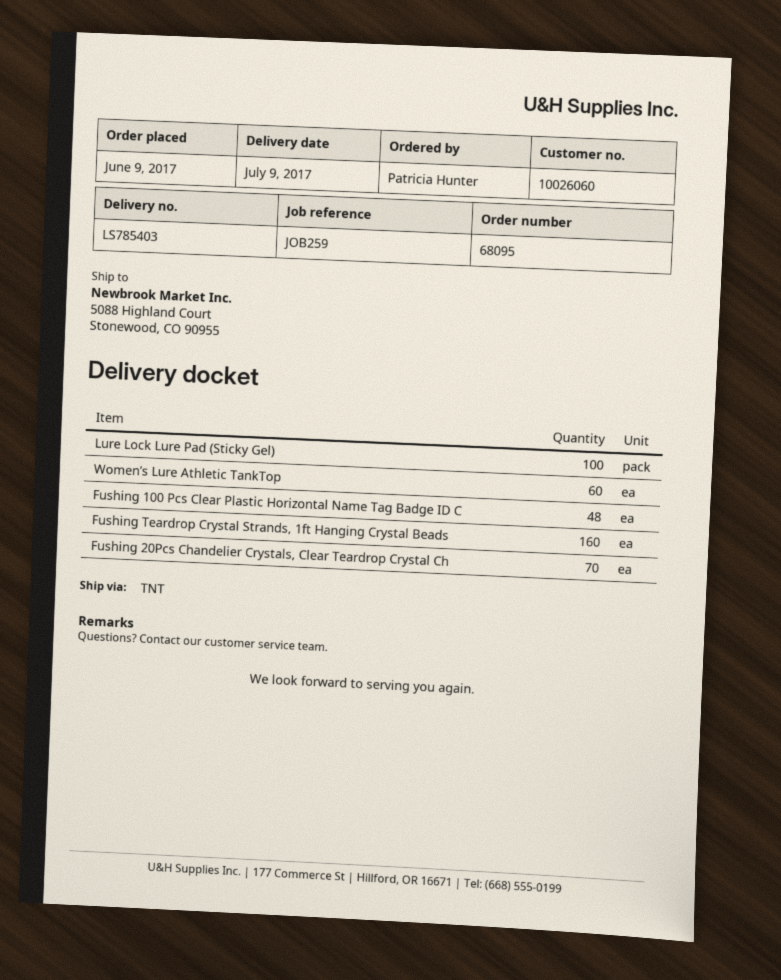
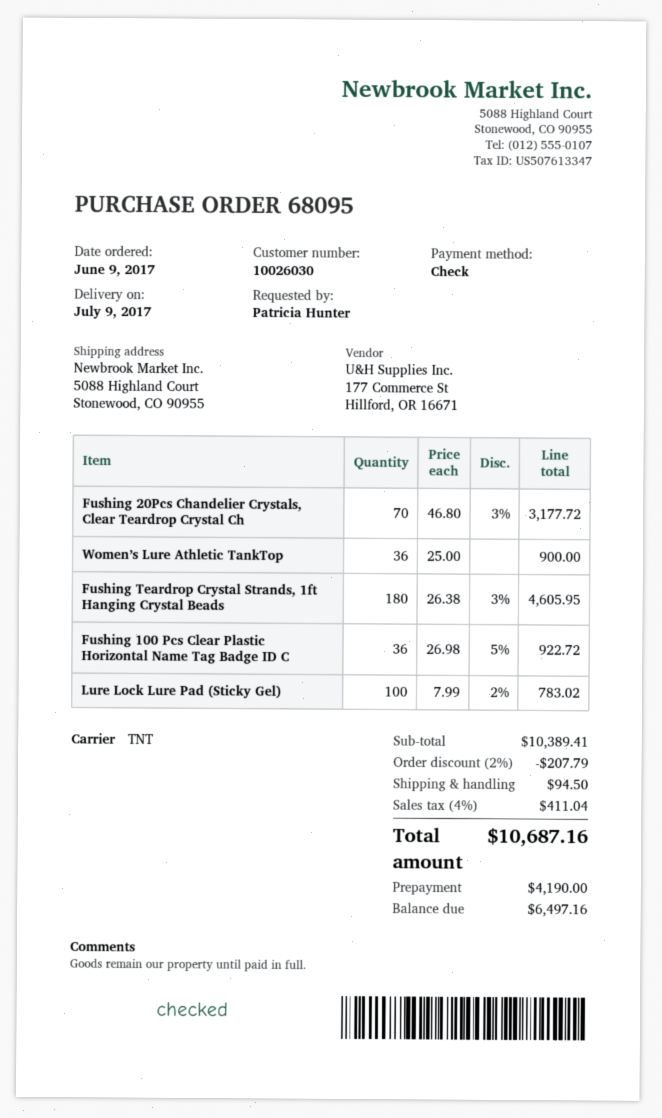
customer number: 10026060 -> 10026030
Women’s Lure Athletic TankTop: 60 -> 36
Fushing 100 Pcs Clear Plastic Horizontal Name Tag Badge ID C: 48 -> 36
Fushing Teardrop Crystal Strands, 1ft Hanging Crystal Beads: 160 -> 180

